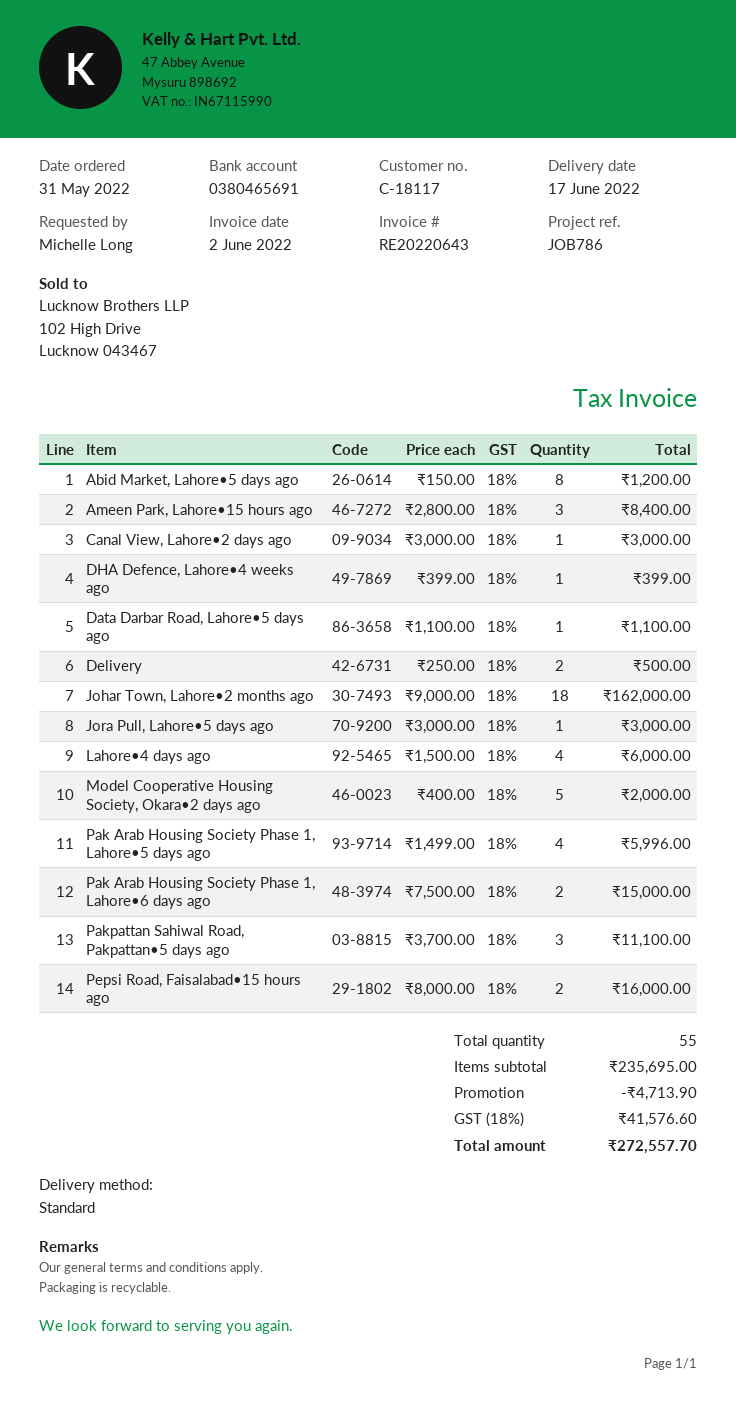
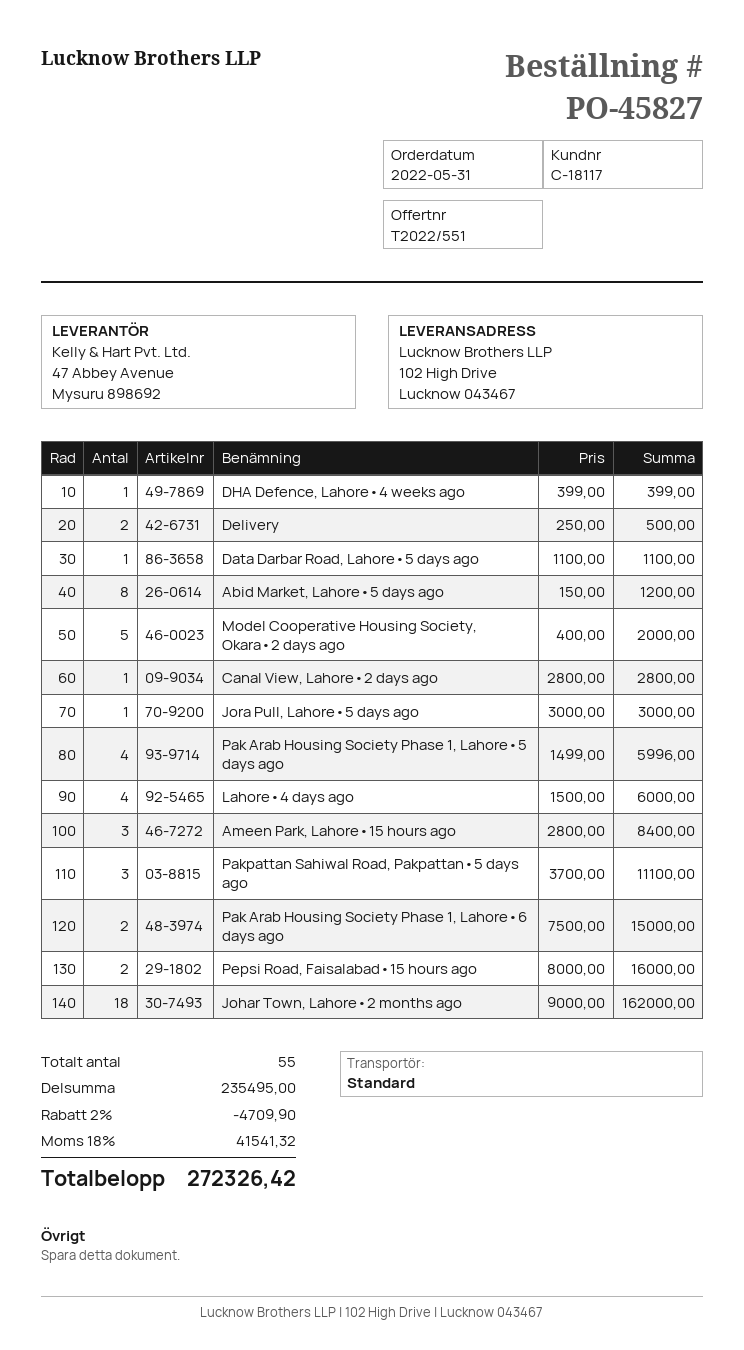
Canal View, Lahore•2 days ago: 1 x 3000.00 = 3000.00 -> 1 x 2800.00 = 2800.00
subtotal: 235695.00 -> 235495.00
discount: 4713.90 -> 4709.90
tax: 18% = 41576.60 -> 18% = 41541.32
total: 272557.70 -> 272326.42

